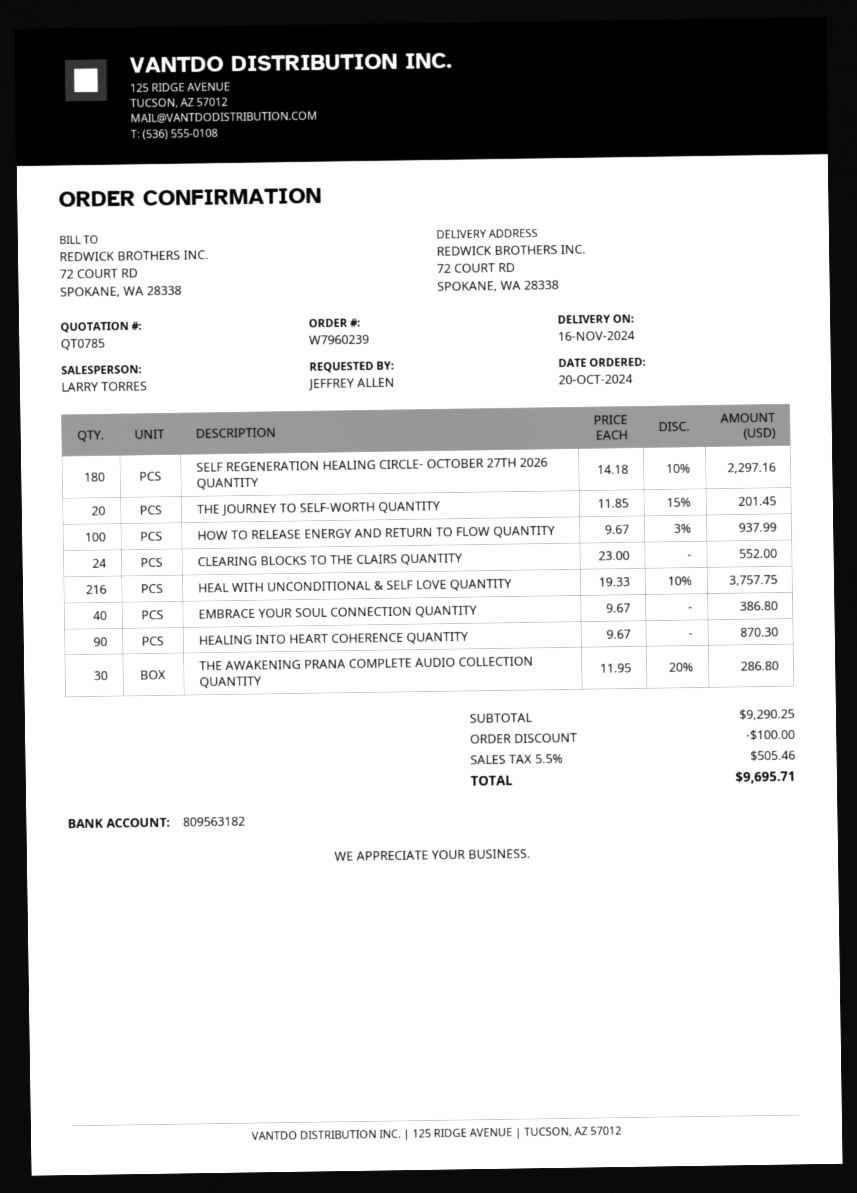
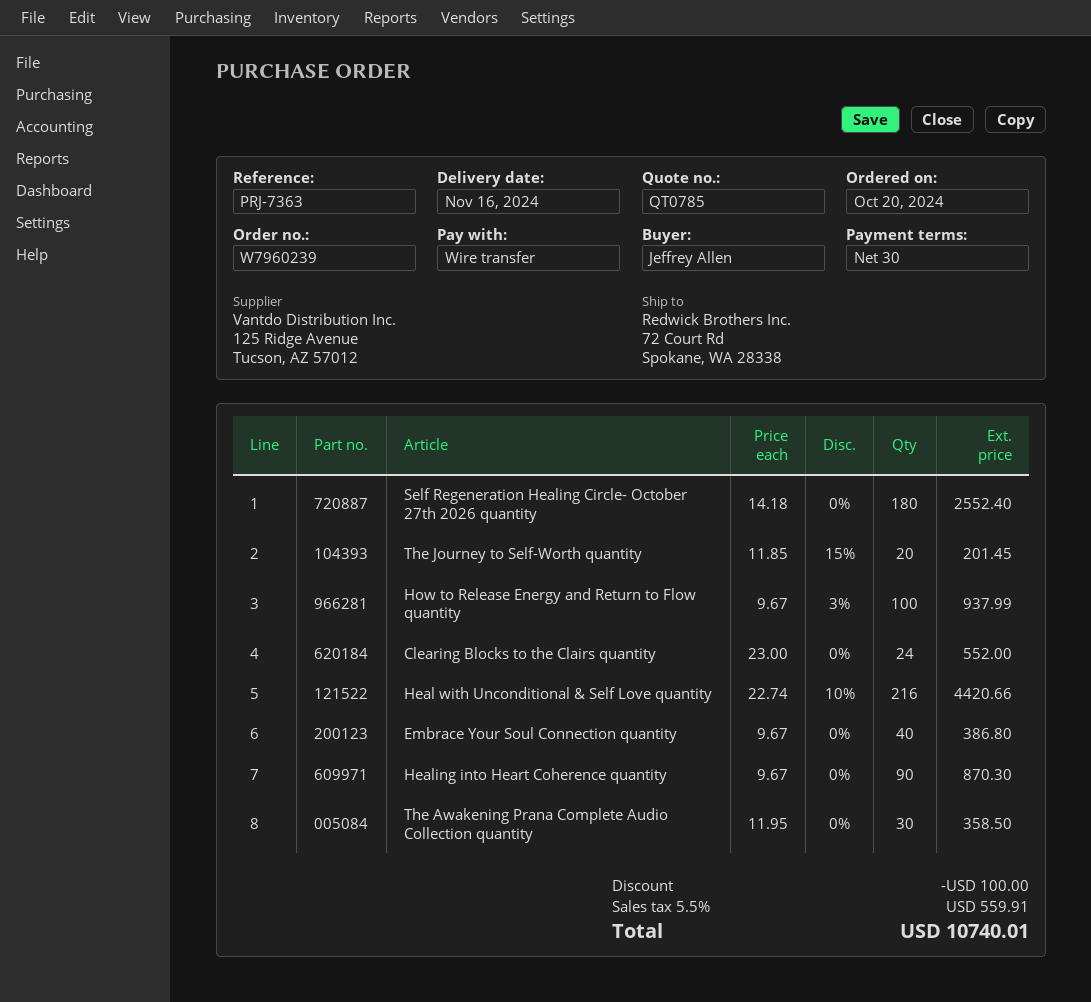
SELF REGENERATION HEALING CIRCLE- OCTOBER 27TH 2026 QUANTITY: 180 x 14.18 - 10% = 2297.16 -> 180 x 14.18 = 2552.40
HEAL WITH UNCONDITIONAL & SELF LOVE QUANTITY: 216 x 19.33 - 10% = 3757.75 -> 216 x 22.74 - 10% = 4420.66
THE AWAKENING PRANA COMPLETE AUDIO COLLECTION QUANTITY: 30 x 11.95 - 20% = 286.80 -> 30 x 11.95 = 358.50
tax: 5.5% = 505.46 -> 5.5% = 559.91
total: 9695.71 -> 10740.01

